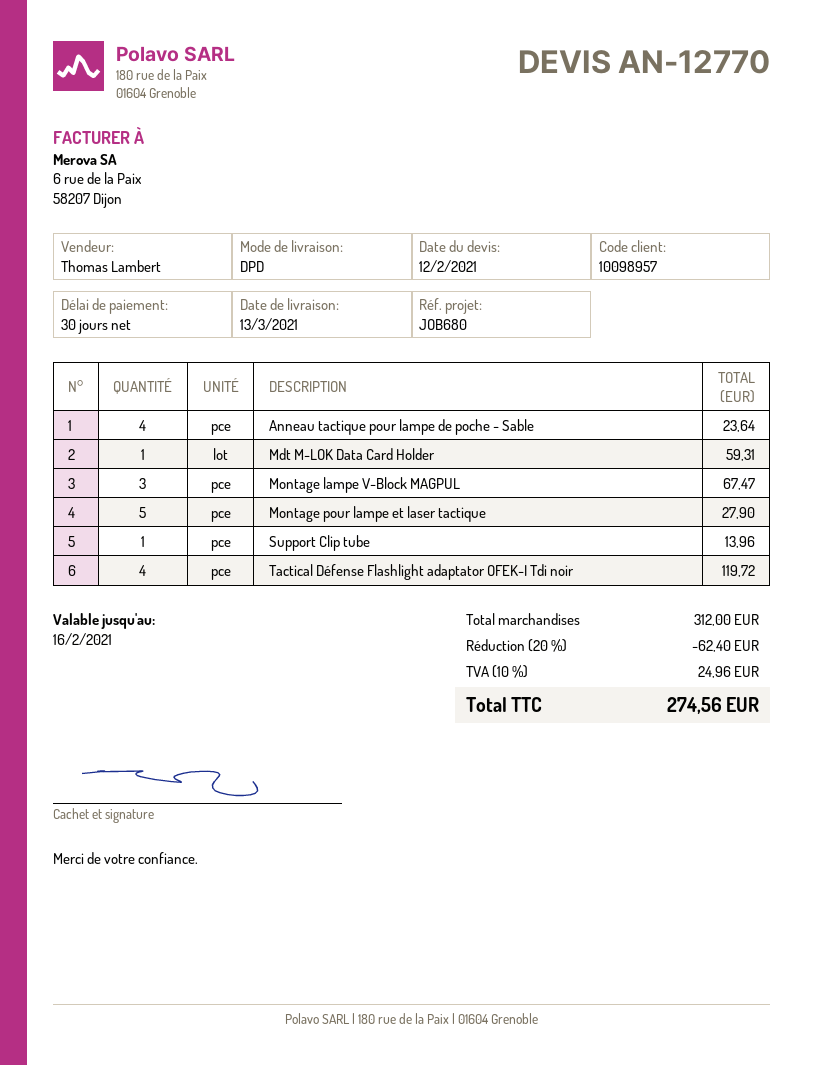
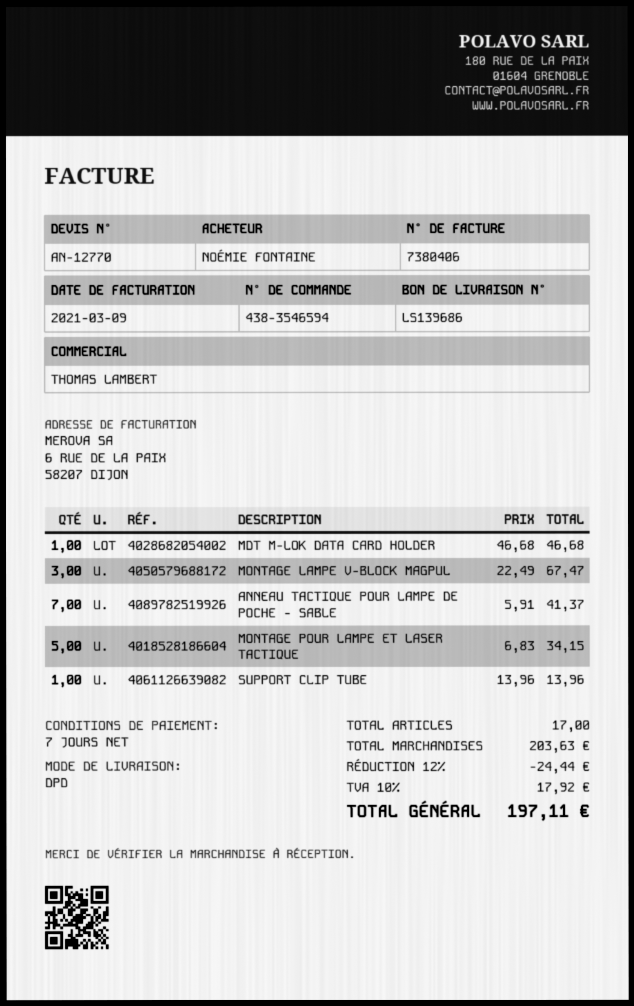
payment terms: 30 days -> 7 days
Anneau tactique pour lampe de poche - Sable: 4 for 23.64 -> 7 for 41.37
Mdt M-LOK Data Card Holder: 1 for 59.31 -> 1 for 46.68
Montage pour lampe et laser tactique: 5 for 27.90 -> 5 for 34.15
Tactical Défense Flashlight adaptator OFEK-I Tdi noir: 4 for 119.72 -> none
subtotal: 312.00 -> 203.63
discount: 20% = 62.40 -> 12% = 24.44
tax: 10% = 24.96 -> 10% = 17.92
total: 274.56 -> 197.11

